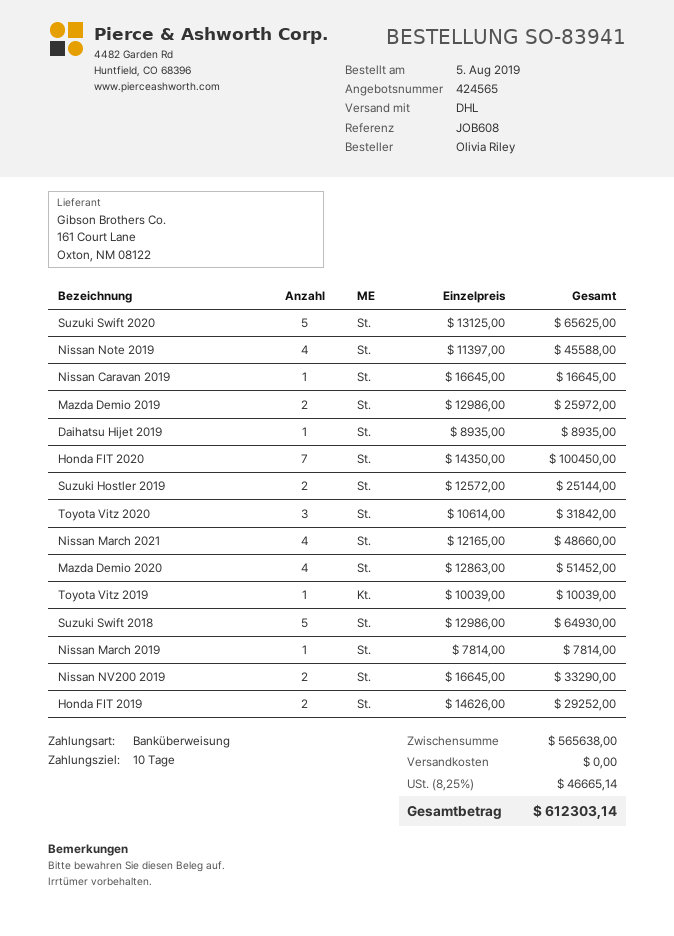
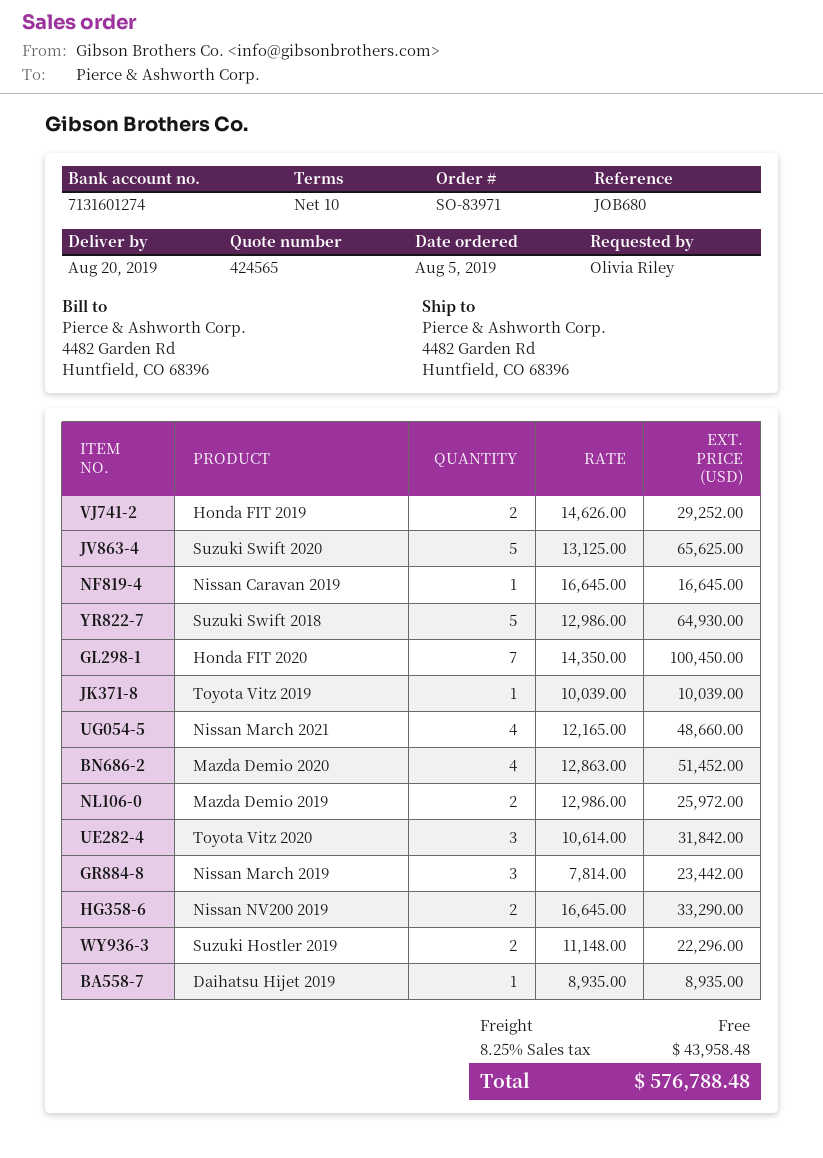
order number: SO-83941 -> SO-83971
reference: JOB608 -> JOB680
Nissan Note 2019: 4 x 11397.00 = 45588.00 -> none
Suzuki Hostler 2019: 2 x 12572.00 = 25144.00 -> 2 x 11148.00 = 22296.00
Nissan March 2019: 1 x 7814.00 = 7814.00 -> 3 x 7814.00 = 23442.00
tax: 8.25% = 46665.14 -> 8.25% = 43958.48
total: 612303.14 -> 576788.48

